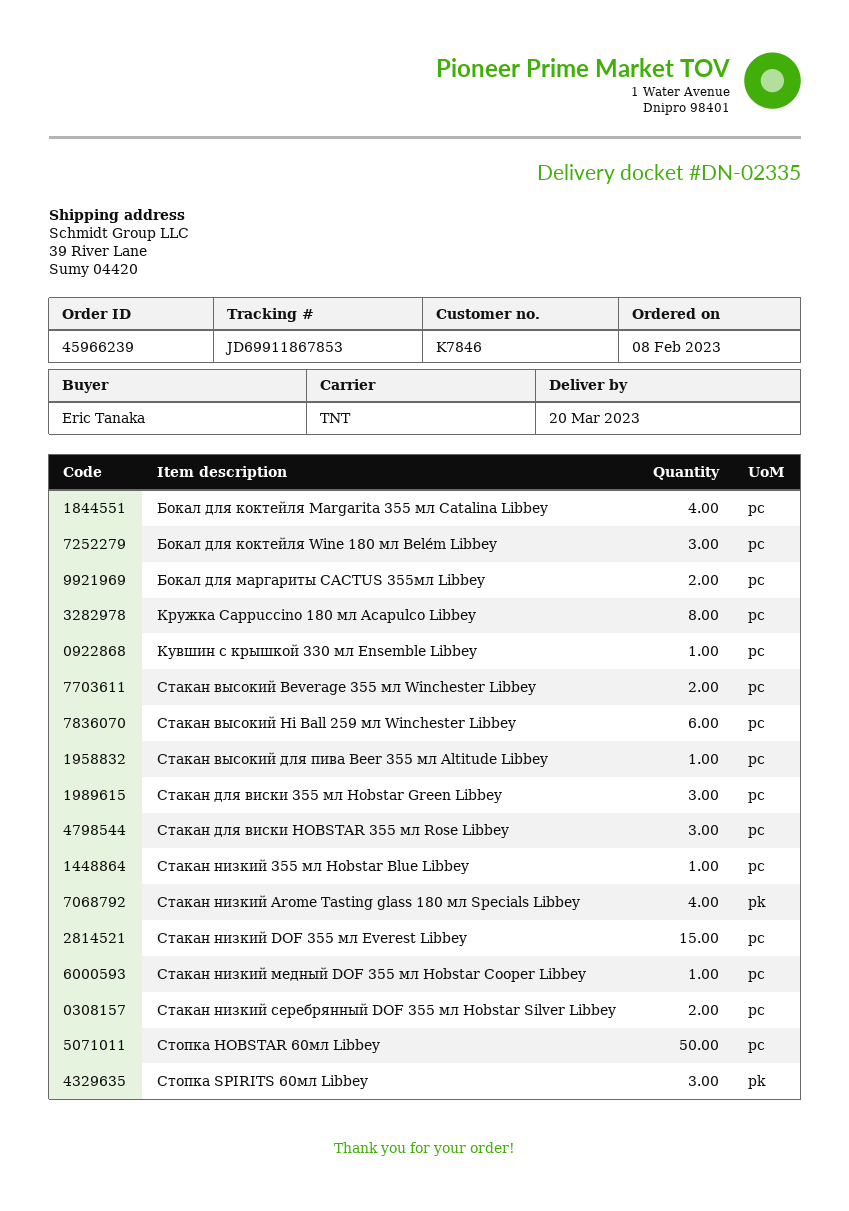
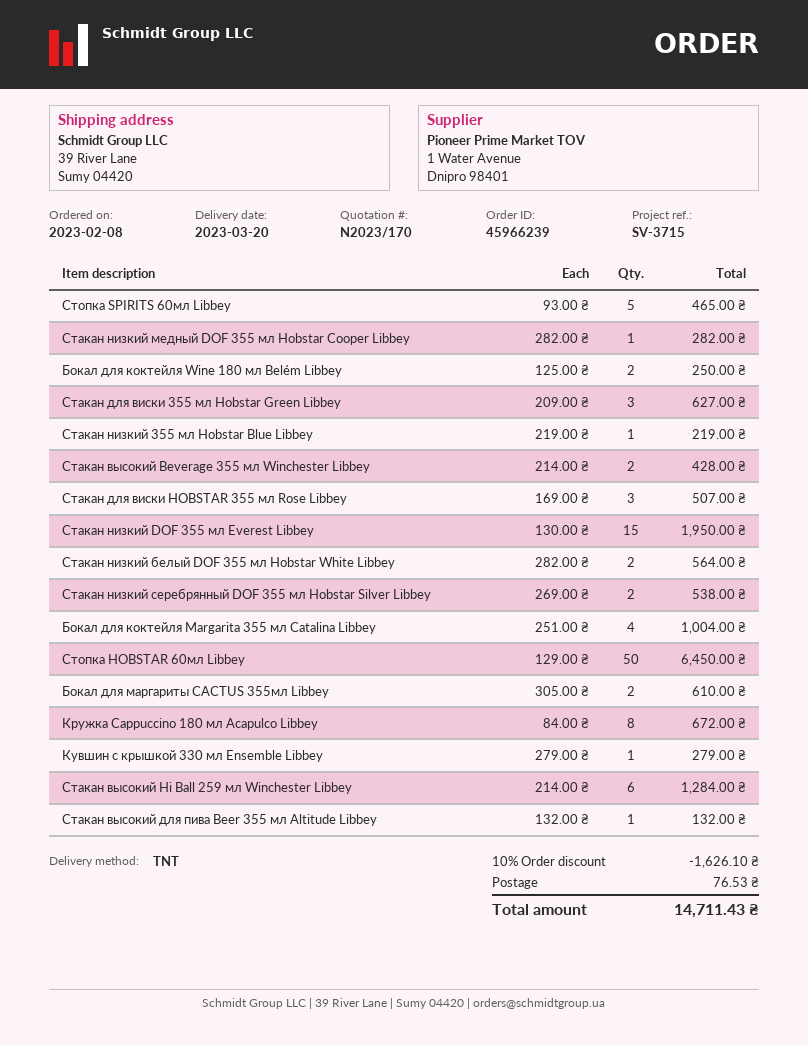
Бокал для коктейля Wine 180 мл Belém Libbey: 3 -> 2
Стакан низкий Arome Tasting glass 180 мл Specials Libbey: 4 -> none
Стопка SPIRITS 60мл Libbey: 3 -> 5
Стакан низкий белый DOF 355 мл Hobstar White Libbey: none -> 2

